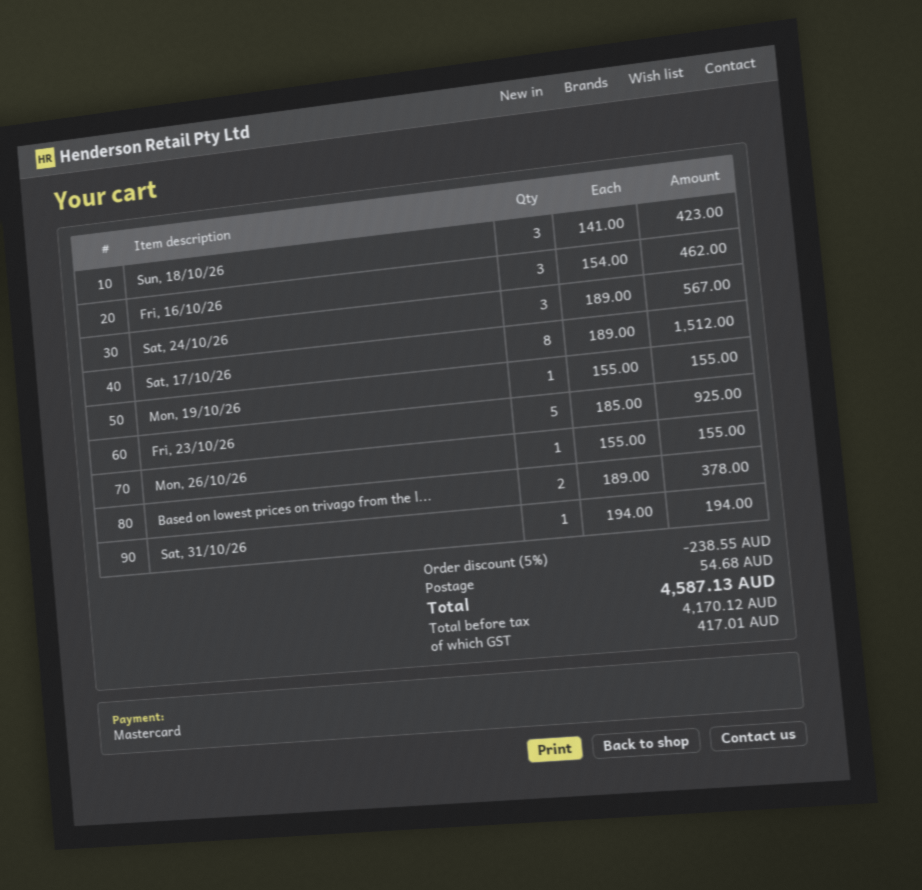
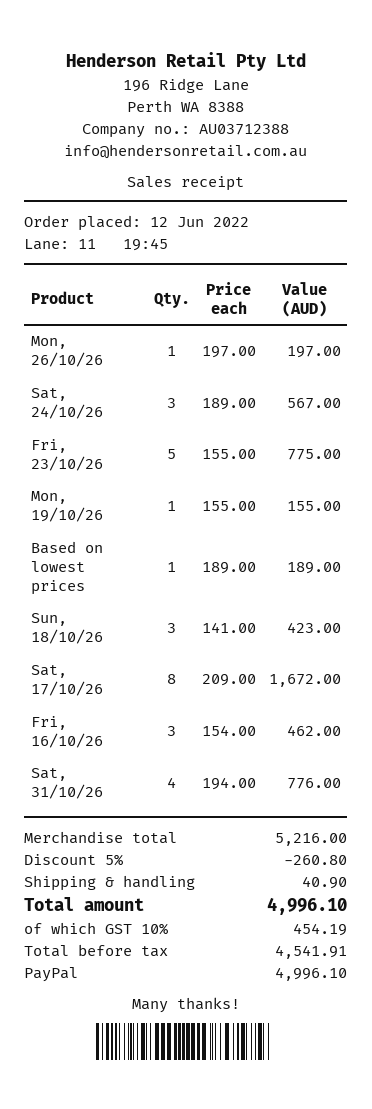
payment method: Mastercard -> PayPal
Sat, 17/10/26: 8 x 189.00 = 1512.00 -> 8 x 209.00 = 1672.00
Fri, 23/10/26: 5 x 185.00 = 925.00 -> 5 x 155.00 = 775.00
Mon, 26/10/26: 1 x 155.00 = 155.00 -> 1 x 197.00 = 197.00
Based on lowest prices on trivago from the l...: 2 x 189.00 = 378.00 -> 1 x 189.00 = 189.00
Sat, 31/10/26: 1 x 194.00 = 194.00 -> 4 x 194.00 = 776.00
discount: 5% = 238.55 -> 5% = 260.80
shipping: 54.68 -> 40.90
net: 4170.12 -> 4541.91
tax: 417.01 -> 454.19
total: 4587.13 -> 4996.10

